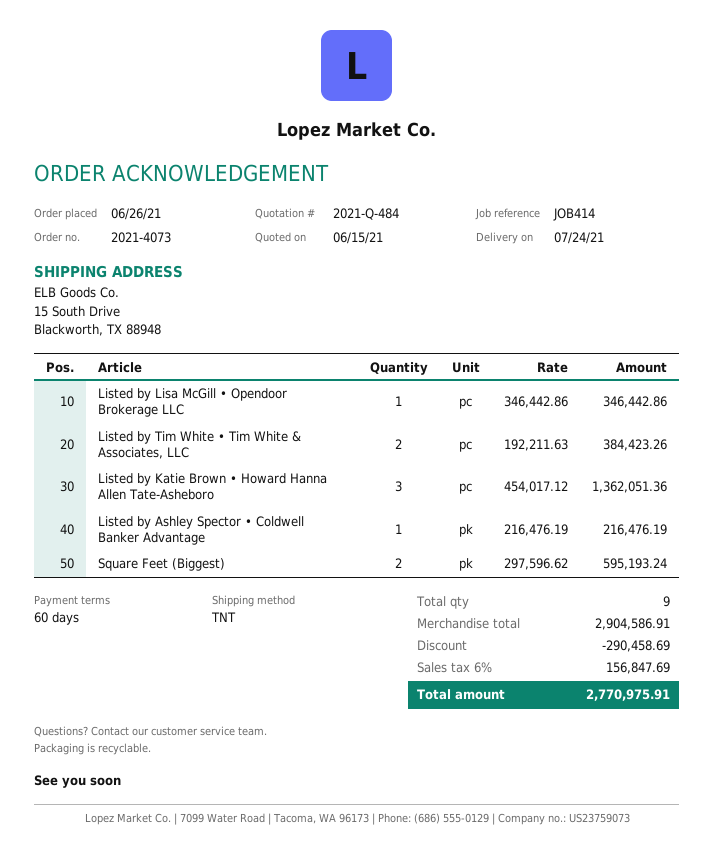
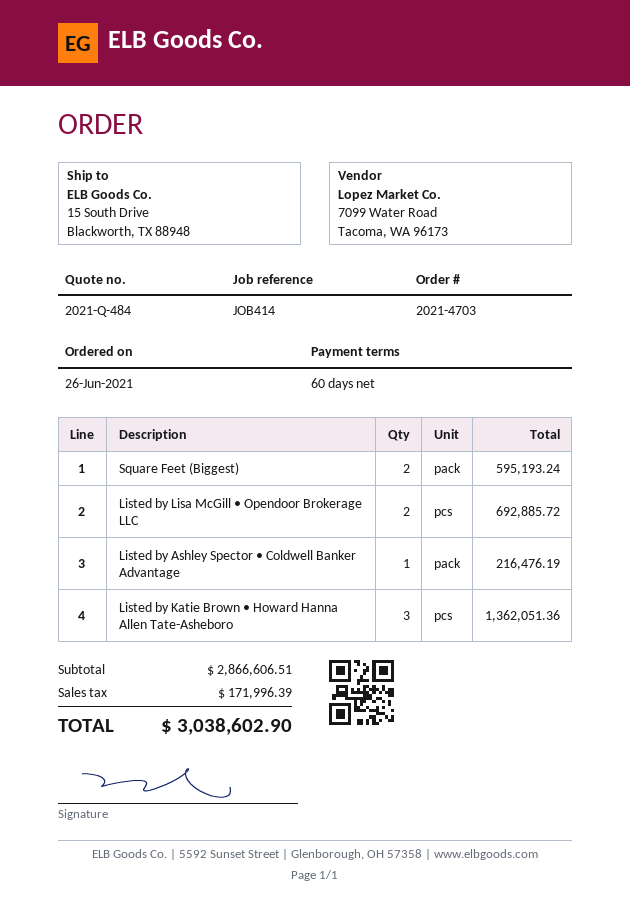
order number: 2021-4073 -> 2021-4703
Listed by Lisa McGill • Opendoor Brokerage LLC: 1 for 346442.86 -> 2 for 692885.72
Listed by Tim White • Tim White & Associates, LLC: 2 for 384423.26 -> none
subtotal: 2904586.91 -> 2866606.51
discount: 290458.69 -> none
tax: 156847.69 -> 171996.39
total: 2770975.91 -> 3038602.90

